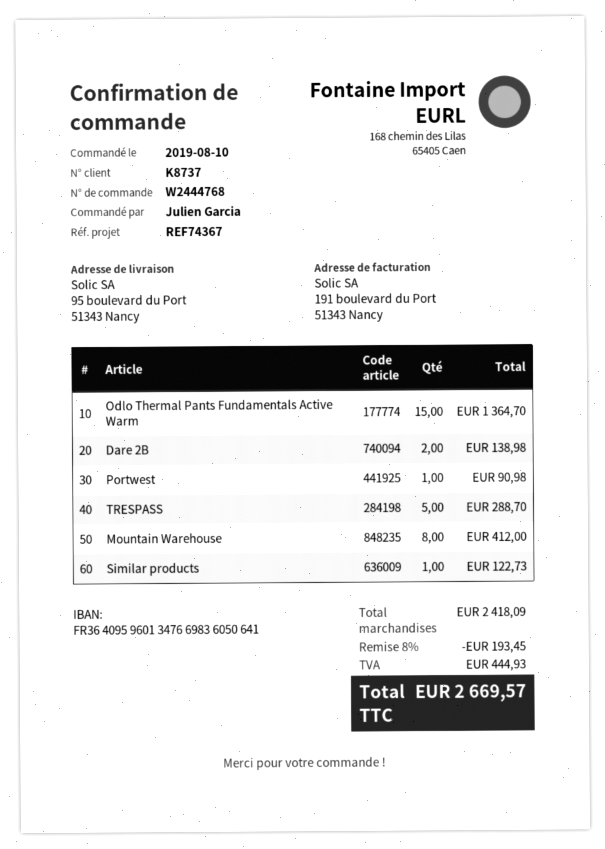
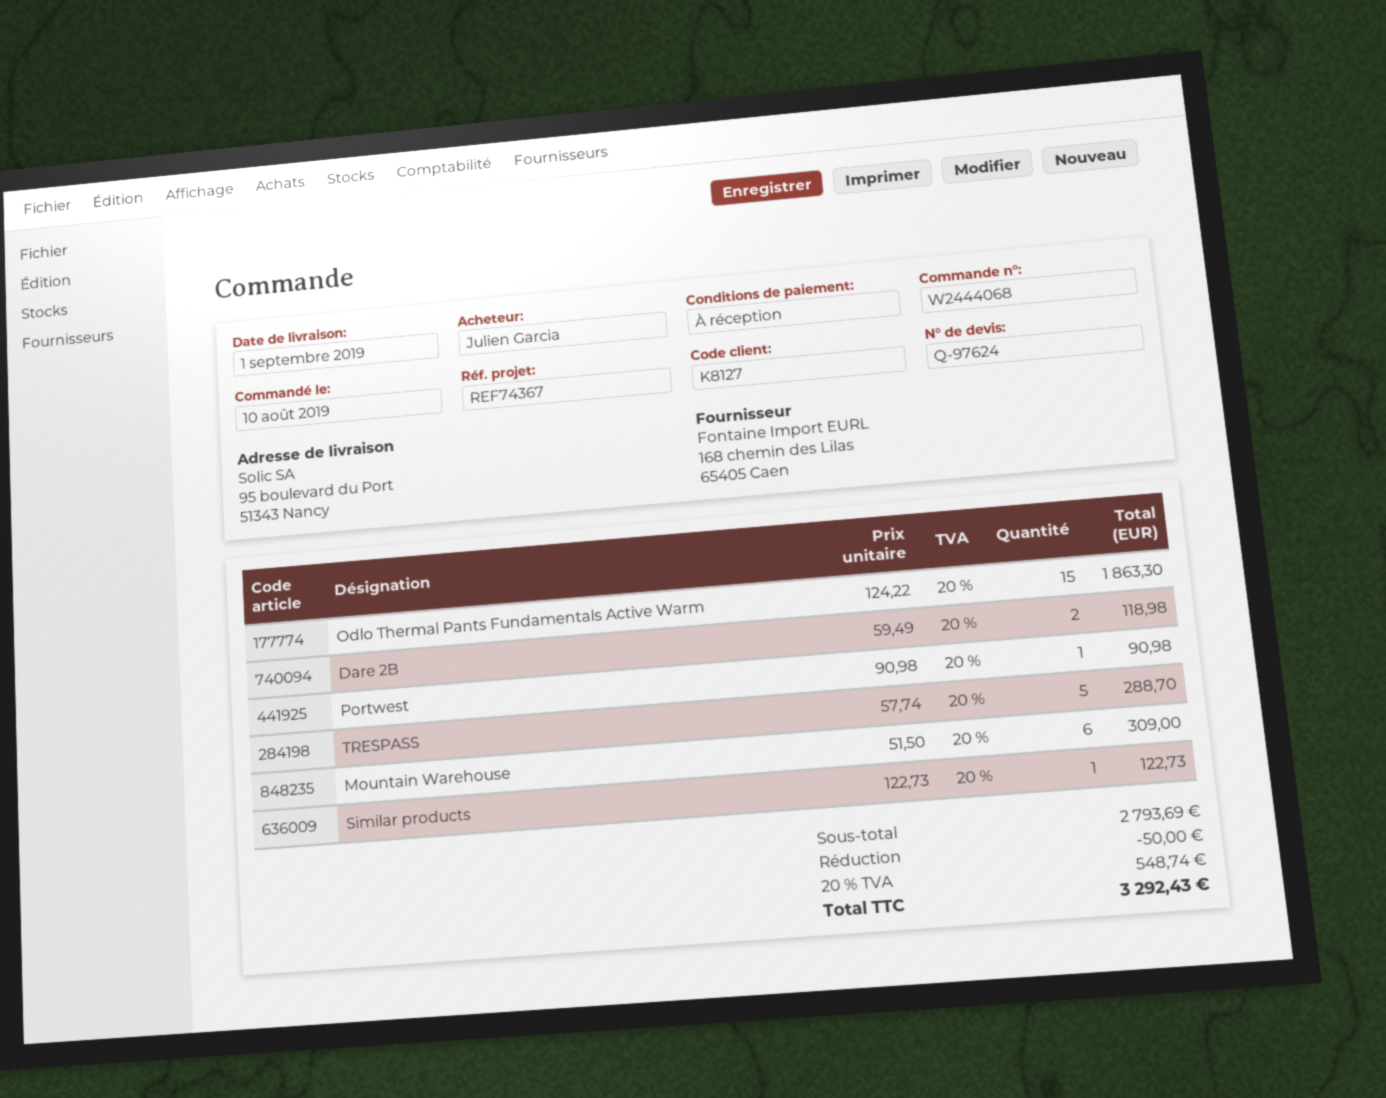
order number: W2444768 -> W2444068
customer number: K8737 -> K8127
Odlo Thermal Pants Fundamentals Active Warm: 15 for 1364.70 -> 15 for 1863.30
Dare 2B: 2 for 138.98 -> 2 for 118.98
Mountain Warehouse: 8 for 412.00 -> 6 for 309.00
subtotal: 2418.09 -> 2793.69
discount: 193.45 -> 50.00
tax: 444.93 -> 548.74
total: 2669.57 -> 3292.43

